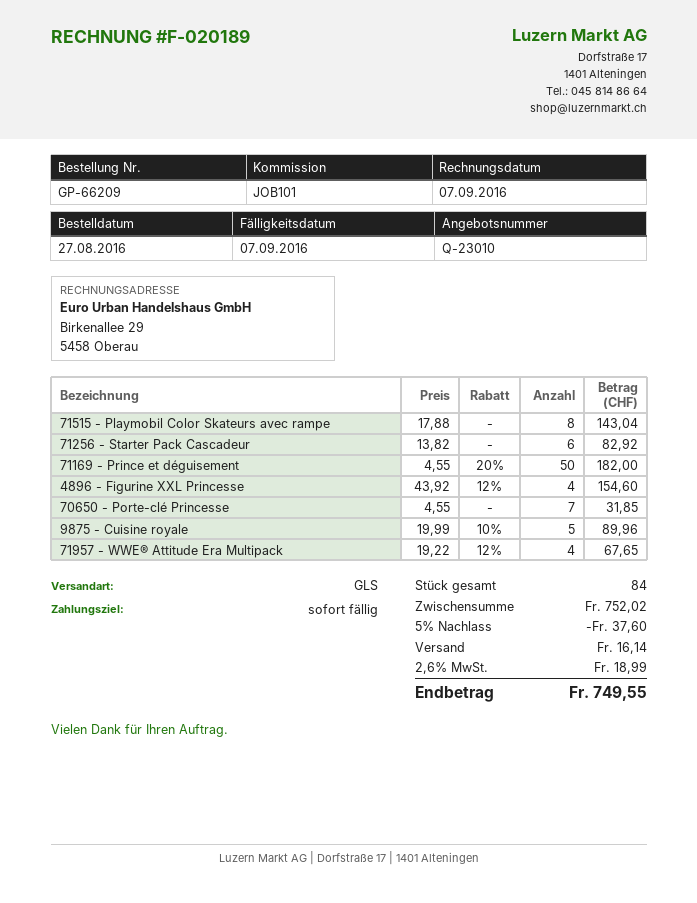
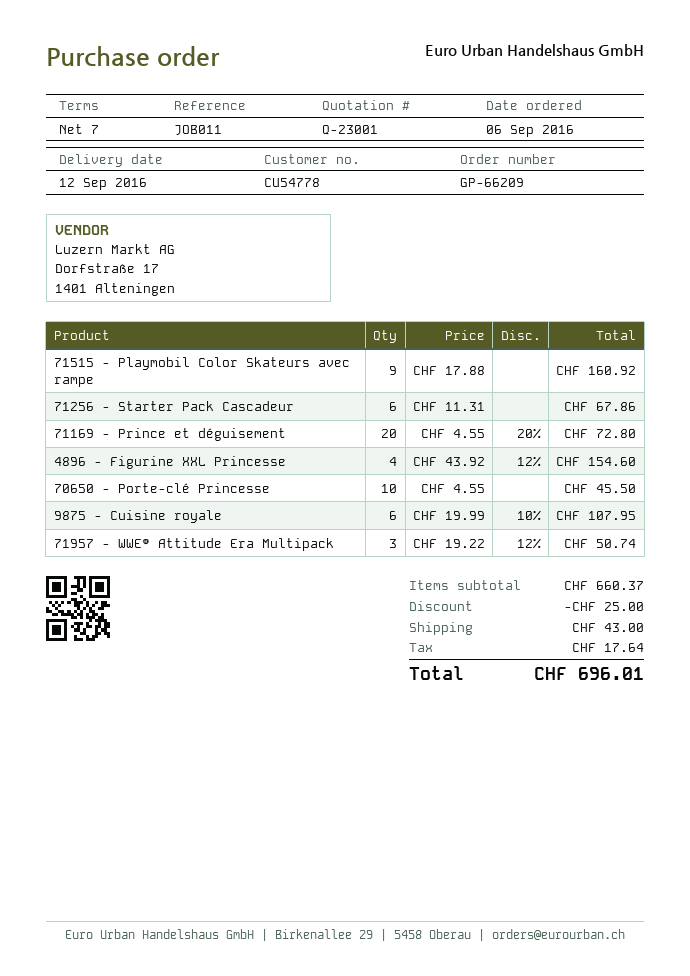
quote number: Q-23010 -> Q-23001
order date: 2016-08-27 -> 2016-09-06
payment terms: on receipt -> 7 days
reference: JOB101 -> JOB011
71515 - Playmobil Color Skateurs avec rampe: 8 x 17.88 = 143.04 -> 9 x 17.88 = 160.92
71256 - Starter Pack Cascadeur: 6 x 13.82 = 82.92 -> 6 x 11.31 = 67.86
71169 - Prince et déguisement: 50 x 4.55 - 20% = 182.00 -> 20 x 4.55 - 20% = 72.80
70650 - Porte-clé Princesse: 7 x 4.55 = 31.85 -> 10 x 4.55 = 45.50
9875 - Cuisine royale: 5 x 19.99 - 10% = 89.96 -> 6 x 19.99 - 10% = 107.95
71957 - WWE® Attitude Era Multipack: 4 x 19.22 - 12% = 67.65 -> 3 x 19.22 - 12% = 50.74
subtotal: 752.02 -> 660.37
discount: 37.60 -> 25.00
shipping: 16.14 -> 43.00
tax: 18.99 -> 17.64
total: 749.55 -> 696.01

